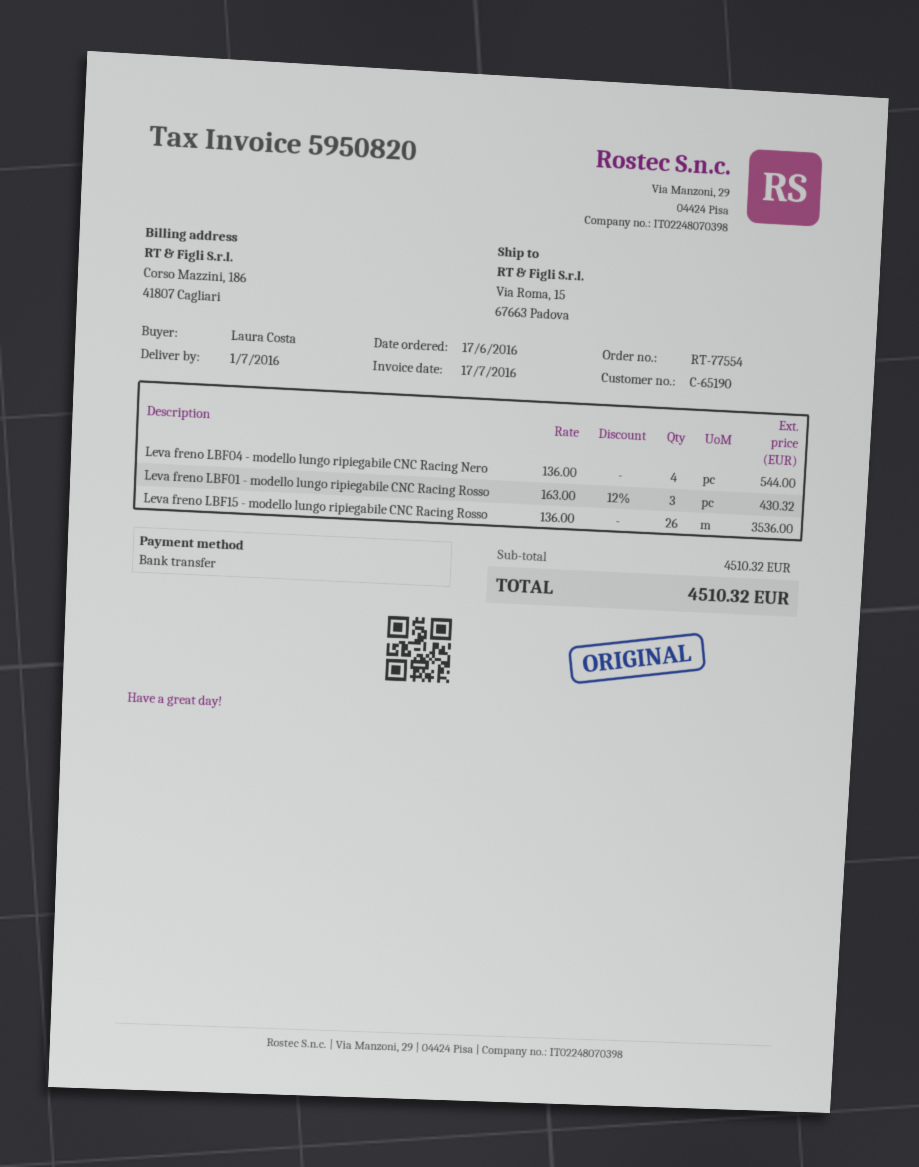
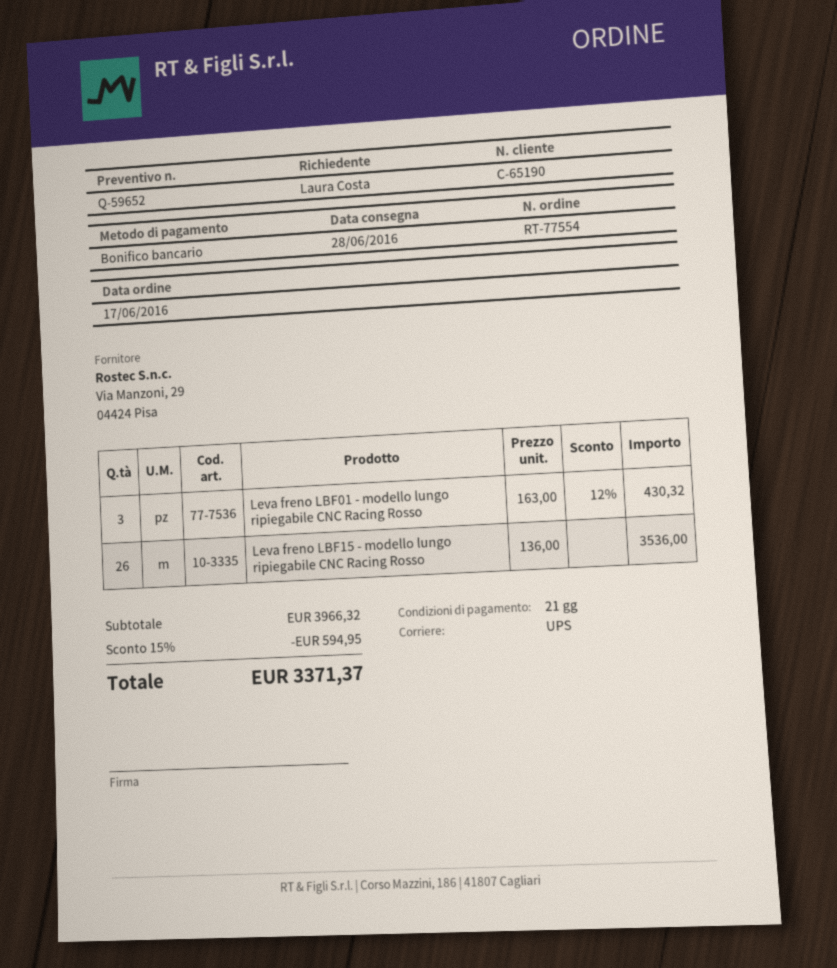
delivery date: 2016-07-01 -> 2016-06-28
Leva freno LBF04 - modello lungo ripiegabile CNC Racing Nero: 4 x 136.00 = 544.00 -> none
subtotal: 4510.32 -> 3966.32
discount: none -> 15% = 594.95
total: 4510.32 -> 3371.37

